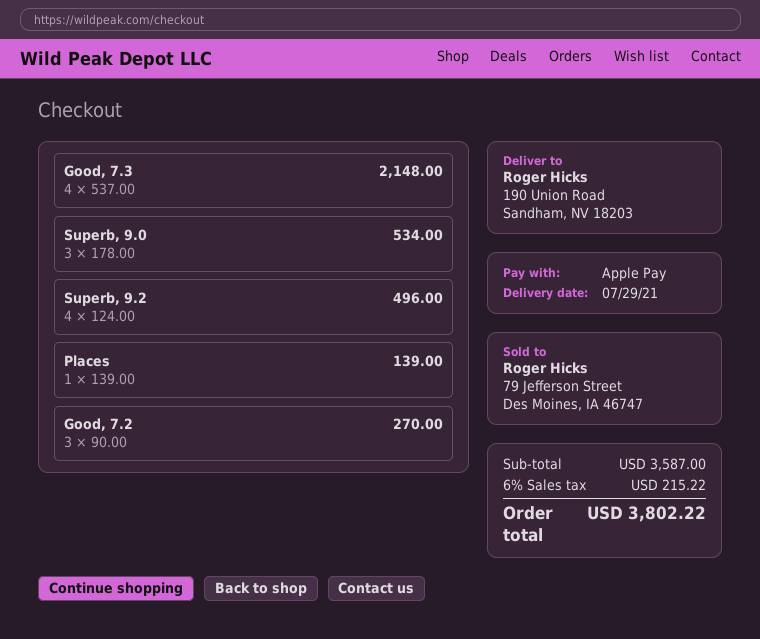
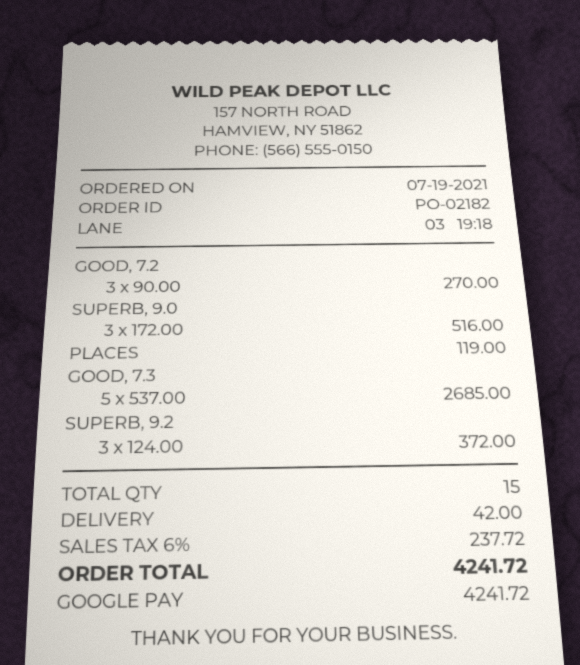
payment method: Apple Pay -> Google Pay
Good, 7.3: 4 x 537.00 = 2148.00 -> 5 x 537.00 = 2685.00
Superb, 9.0: 3 x 178.00 = 534.00 -> 3 x 172.00 = 516.00
Superb, 9.2: 4 x 124.00 = 496.00 -> 3 x 124.00 = 372.00
Places: 1 x 139.00 = 139.00 -> 1 x 119.00 = 119.00
shipping: none -> 42.00
tax: 6% = 215.22 -> 6% = 237.72
total: 3802.22 -> 4241.72

